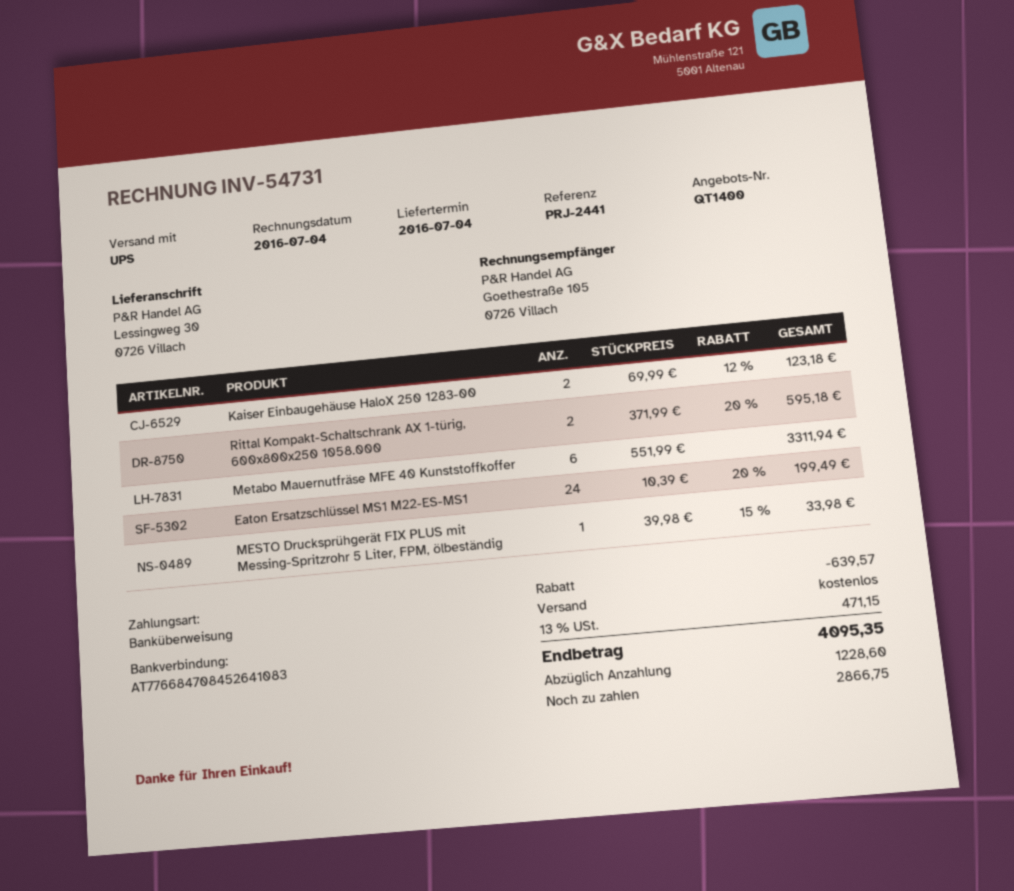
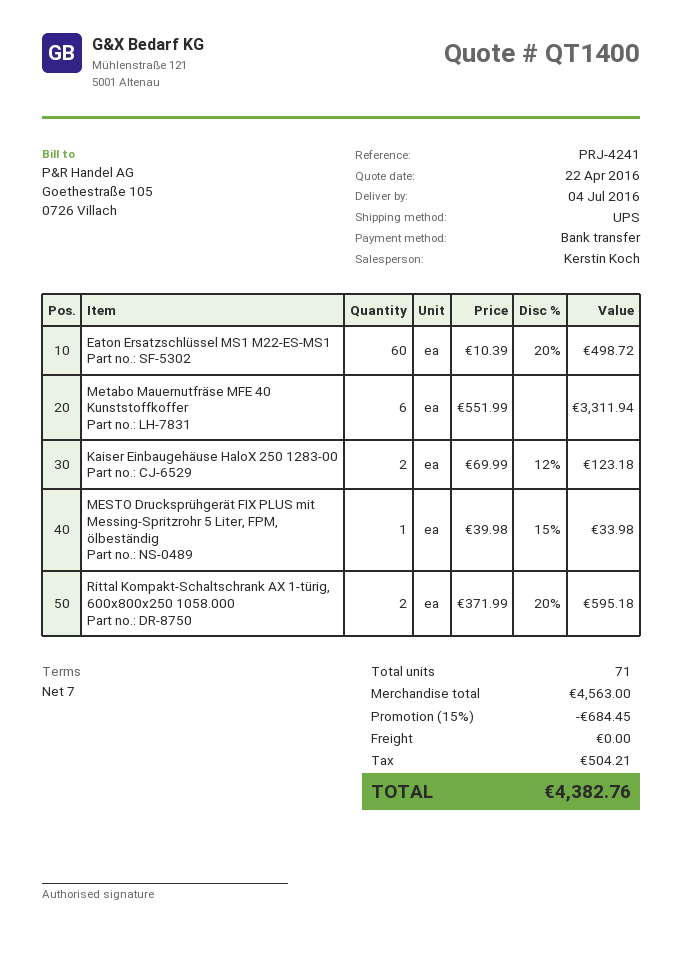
reference: PRJ-2441 -> PRJ-4241
Eaton Ersatzschlüssel MS1 M22-ES-MS1: 24 x 10.39 - 20% = 199.49 -> 60 x 10.39 - 20% = 498.72
discount: 639.57 -> 684.45
tax: 471.15 -> 504.21
total: 4095.35 -> 4382.76

